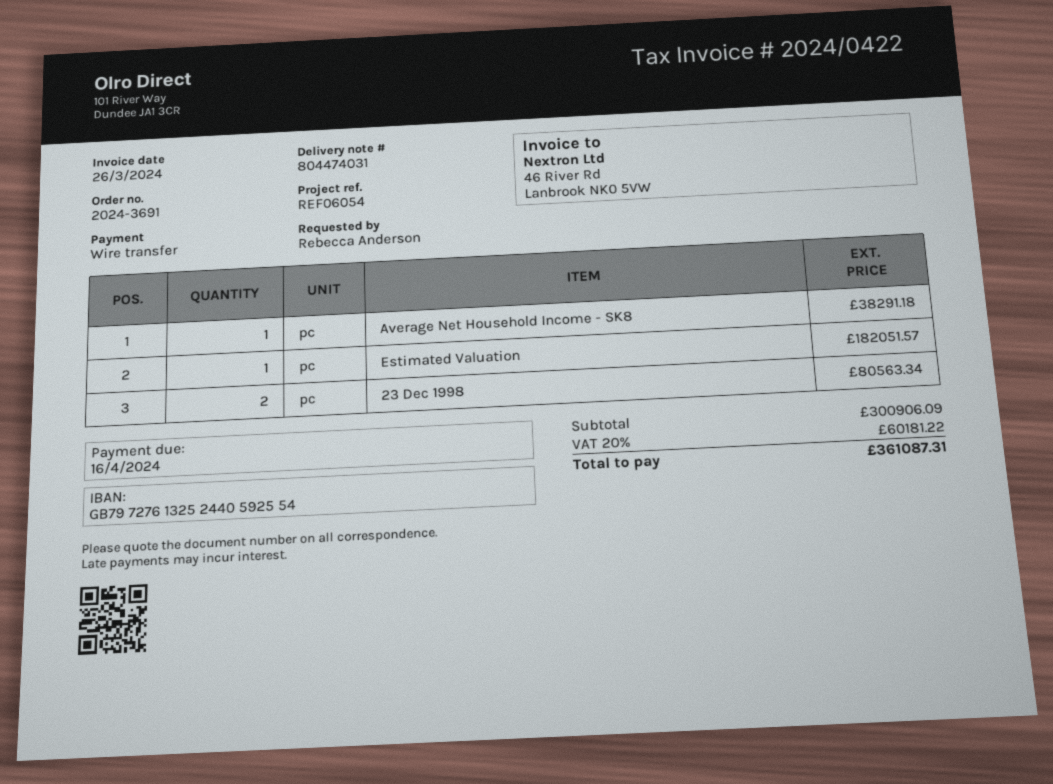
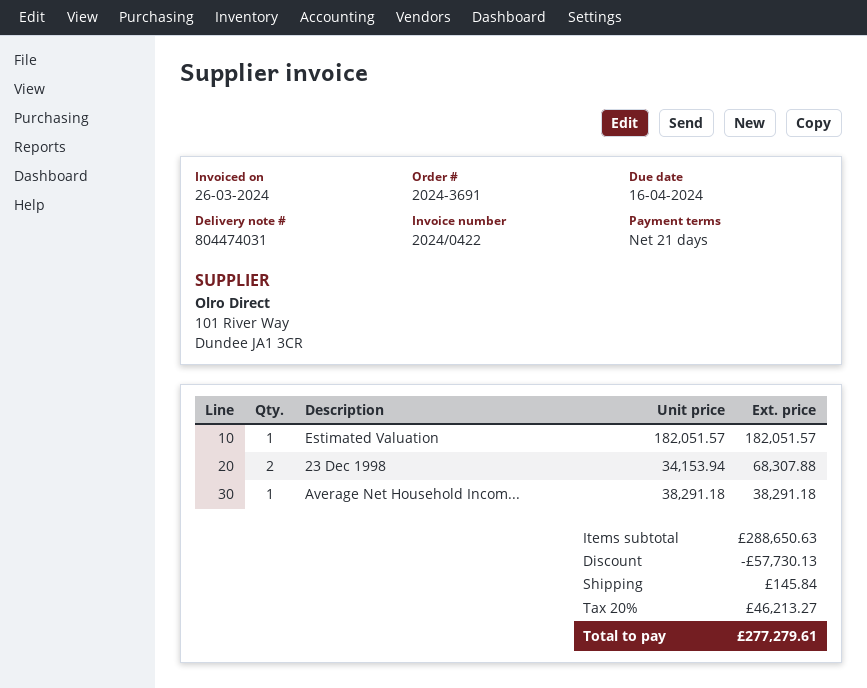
23 Dec 1998: 2 for 80563.34 -> 2 for 68307.88
subtotal: 300906.09 -> 288650.63
discount: none -> 57730.13
shipping: none -> 145.84
tax: 20% = 60181.22 -> 20% = 46213.27
total: 361087.31 -> 277279.61

